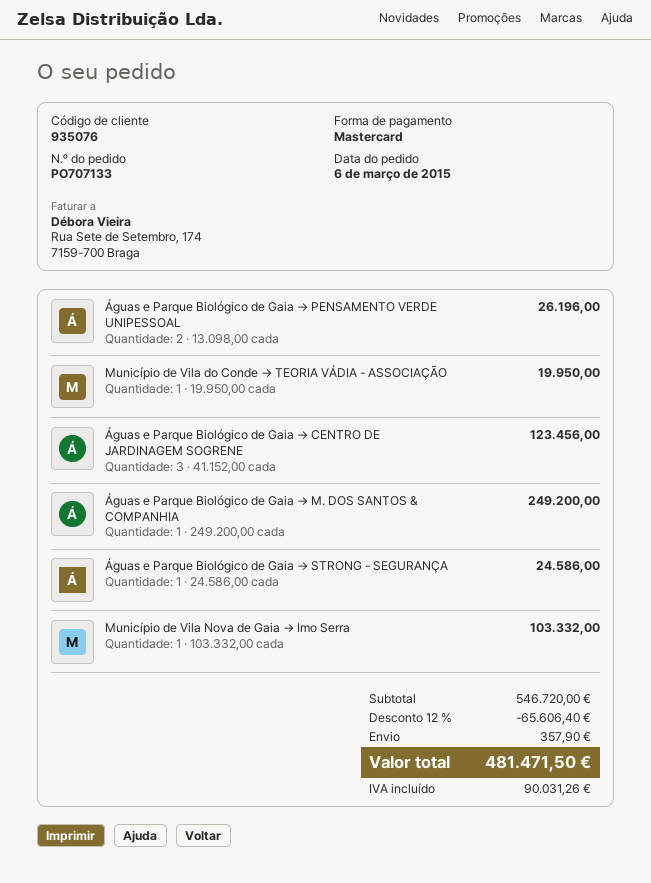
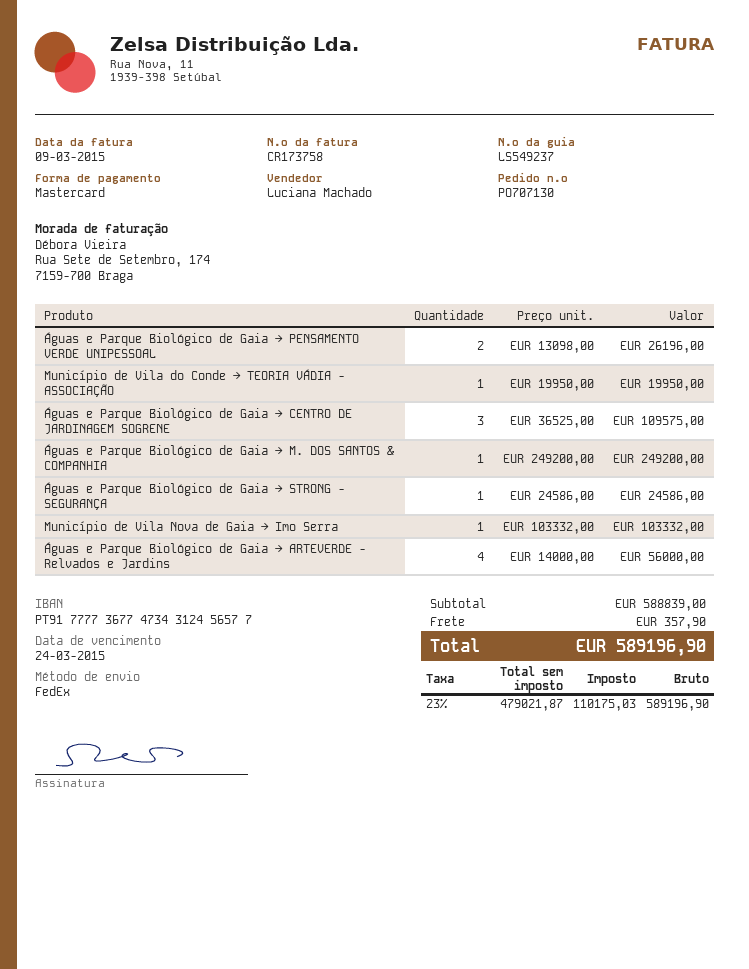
order number: PO707133 -> PO707130
Águas e Parque Biológico de Gaia → CENTRO DE JARDINAGEM SOGRENE: 3 x 41152.00 = 123456.00 -> 3 x 36525.00 = 109575.00
Águas e Parque Biológico de Gaia → ARTEVERDE - Relvados e Jardins: none -> 4 x 14000.00 = 56000.00
subtotal: 546720.00 -> 588839.00
discount: 12% = 65606.40 -> none
tax: 90031.26 -> 110175.03
total: 481471.50 -> 589196.90

